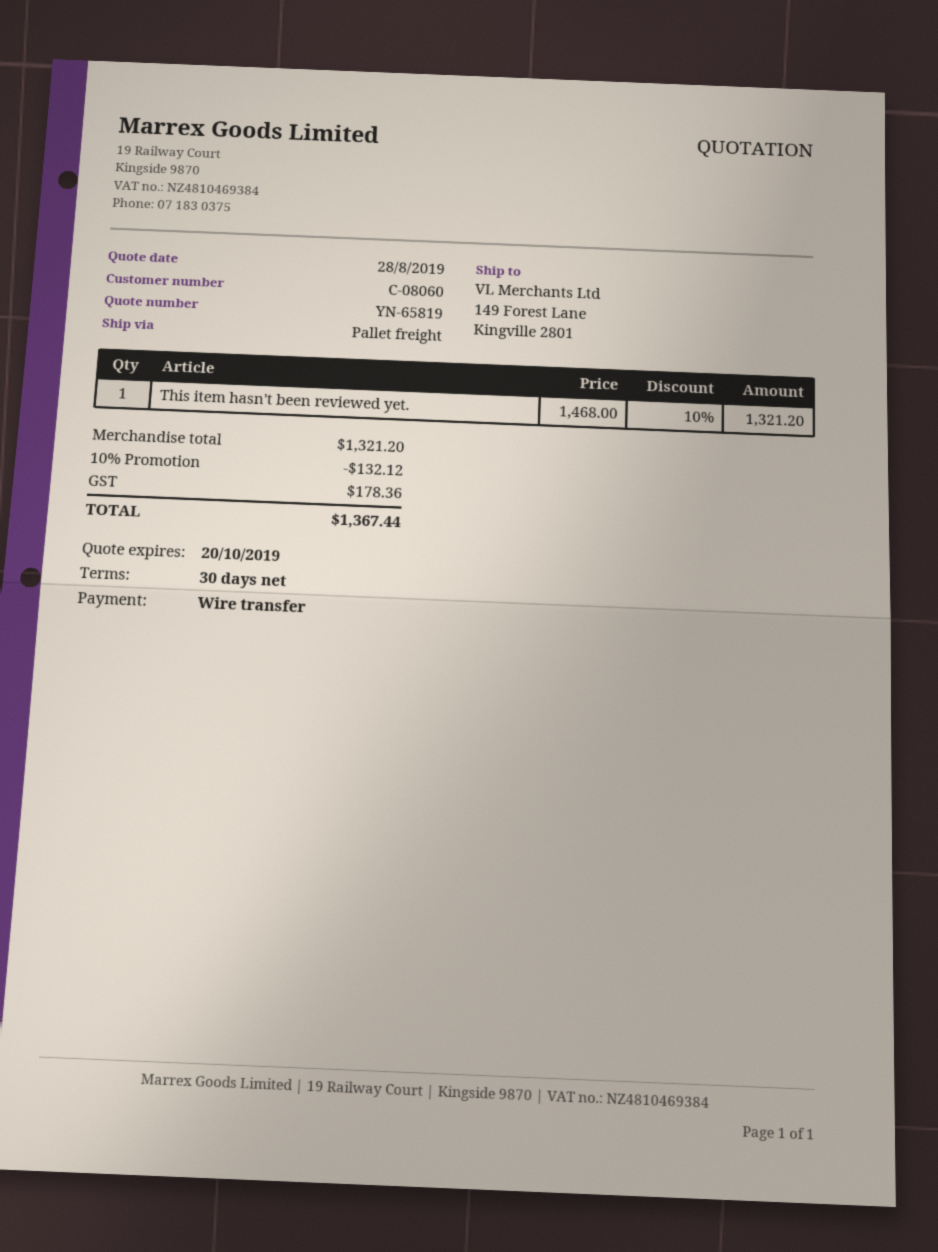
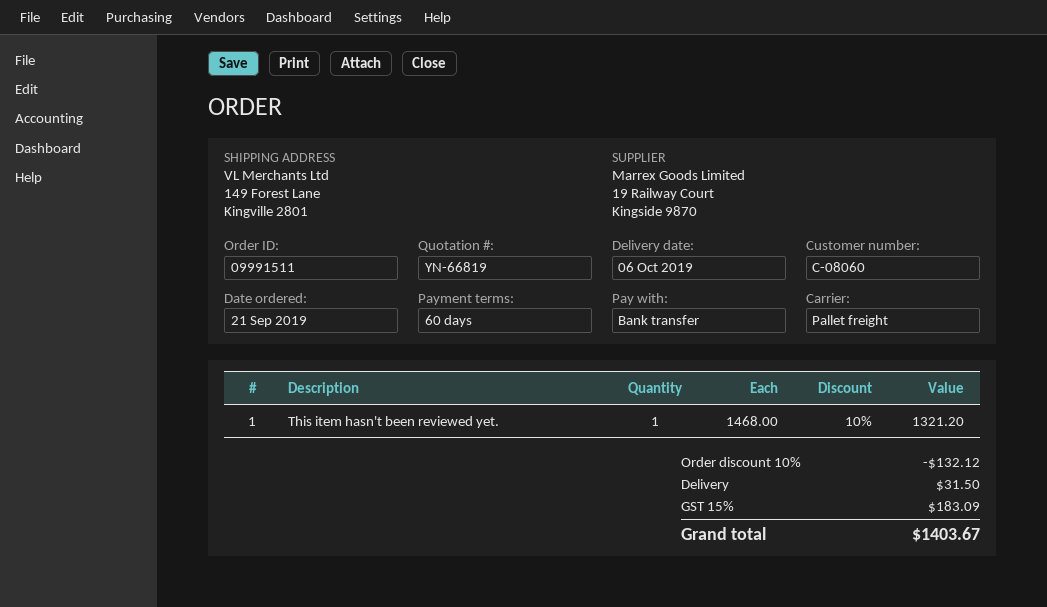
quote number: YN-65819 -> YN-66819
payment terms: 30 days -> 60 days
shipping: none -> 31.50
tax: 178.36 -> 183.09
total: 1367.44 -> 1403.67

